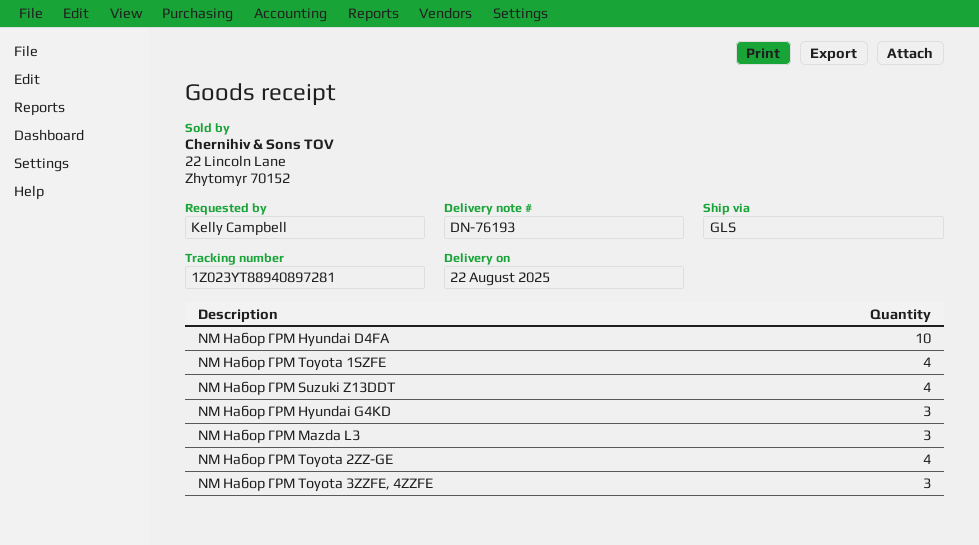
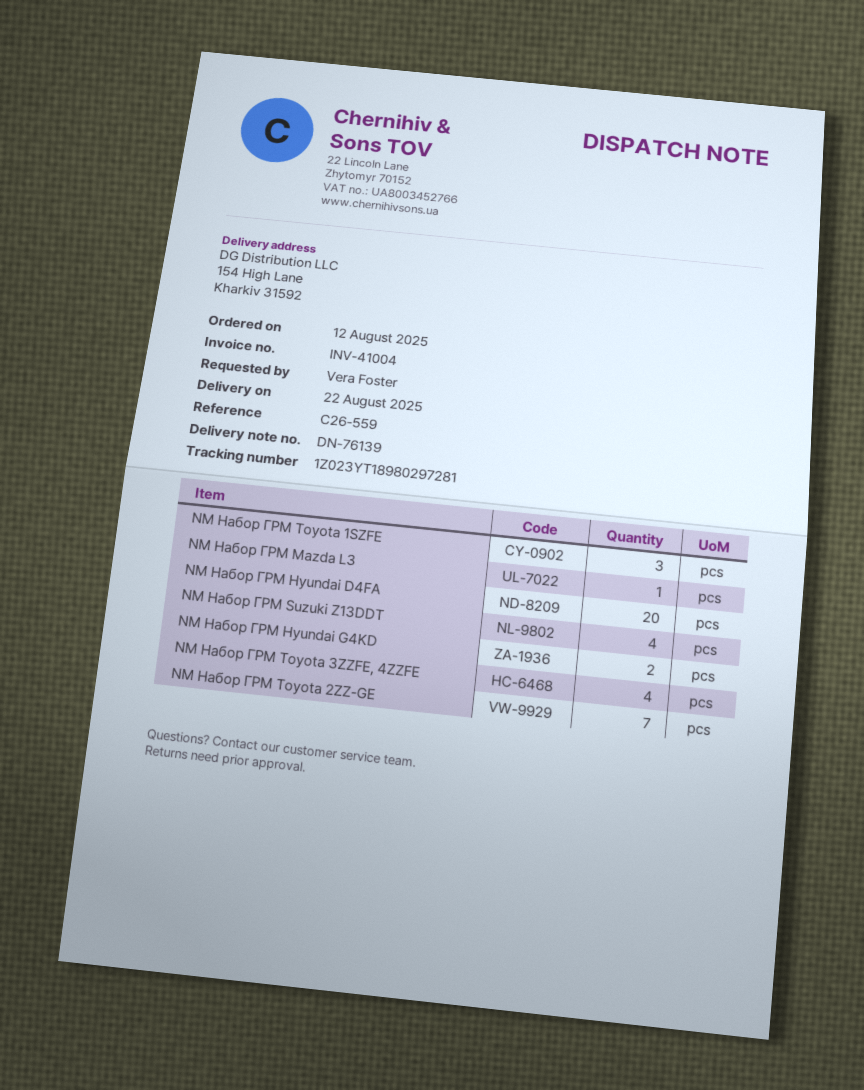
delivery note number: DN-76193 -> DN-76139
ordered by: Kelly Campbell -> Vera Foster
tracking number: 1Z023YT88940897281 -> 1Z023YT18980297281
NM Набор ГРМ Hyundai D4FA: 10 -> 20
NM Набор ГРМ Toyota 1SZFE: 4 -> 3
NM Набор ГРМ Hyundai G4KD: 3 -> 2
NM Набор ГРМ Mazda L3: 3 -> 1
NM Набор ГРМ Toyota 2ZZ-GE: 4 -> 7
NM Набор ГРМ Toyota 3ZZFE, 4ZZFE: 3 -> 4

